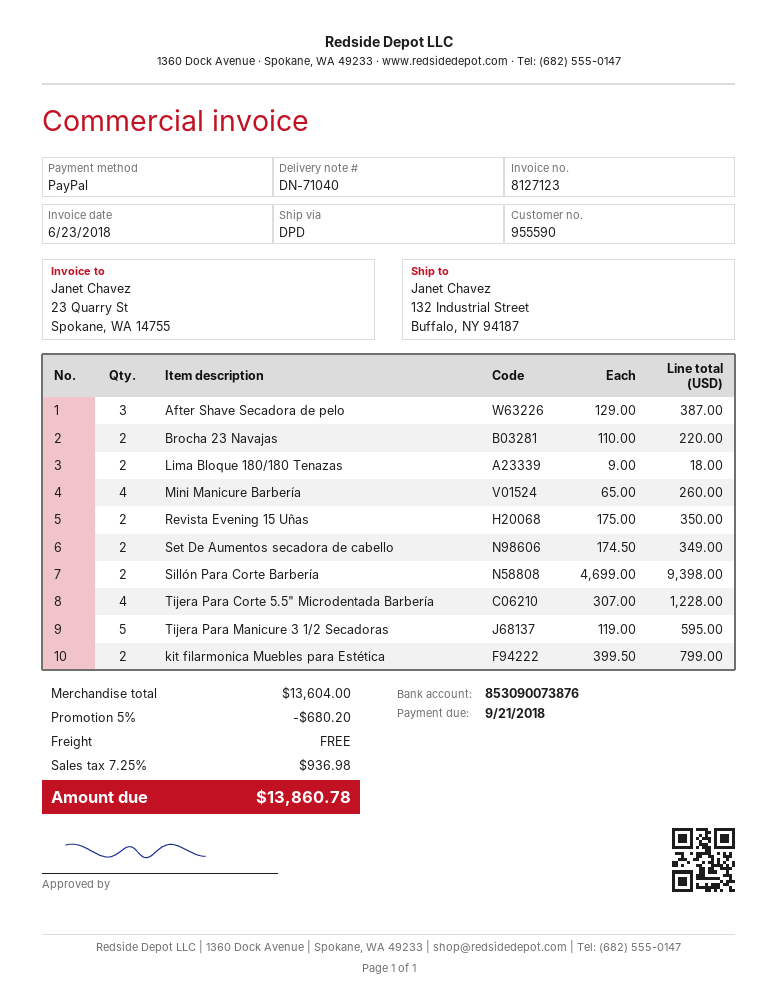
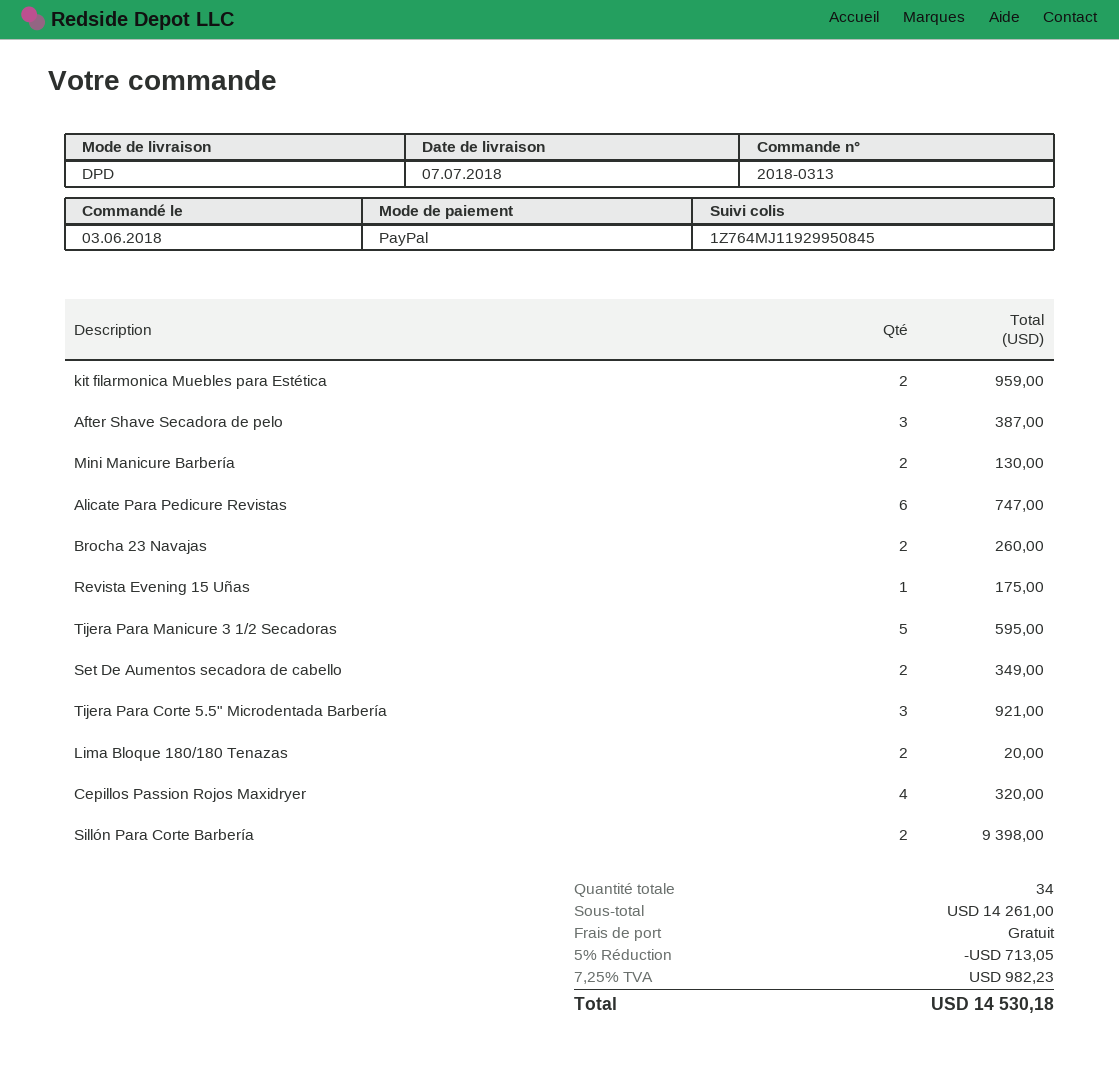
Brocha 23 Navajas: 2 for 220.00 -> 2 for 260.00
Lima Bloque 180/180 Tenazas: 2 for 18.00 -> 2 for 20.00
Mini Manicure Barbería: 4 for 260.00 -> 2 for 130.00
Revista Evening 15 Uñas: 2 for 350.00 -> 1 for 175.00
Tijera Para Corte 5.5" Microdentada Barbería: 4 for 1228.00 -> 3 for 921.00
kit filarmonica Muebles para Estética: 2 for 799.00 -> 2 for 959.00
Alicate Para Pedicure Revistas: none -> 6 for 747.00
Cepillos Passion Rojos Maxidryer: none -> 4 for 320.00
subtotal: 13604.00 -> 14261.00
discount: 5% = 680.20 -> 5% = 713.05
tax: 7.25% = 936.98 -> 7.25% = 982.23
total: 13860.78 -> 14530.18

